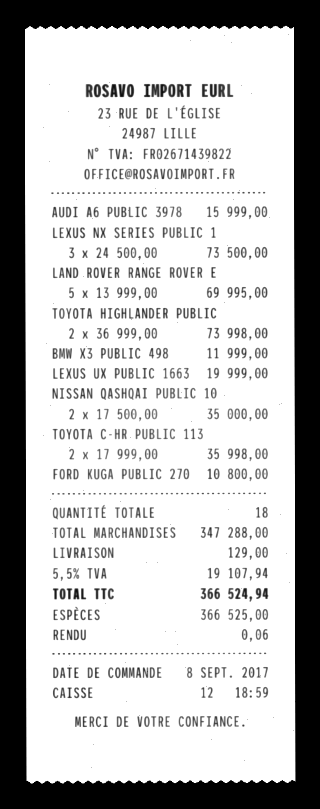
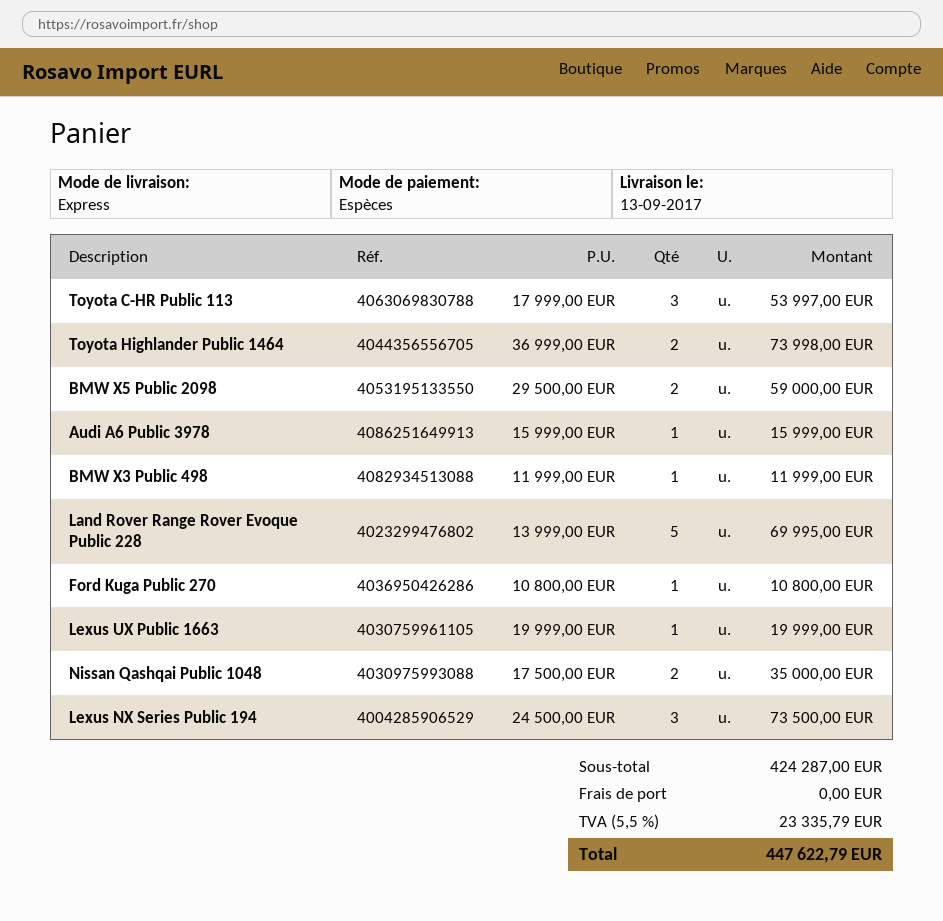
TOYOTA C-HR PUBLIC 113: 2 x 17999.00 = 35998.00 -> 3 x 17999.00 = 53997.00
BMW X5 Public 2098: none -> 2 x 29500.00 = 59000.00
subtotal: 347288.00 -> 424287.00
shipping: 129.00 -> 0.00
tax: 5.5% = 19107.94 -> 5.5% = 23335.79
total: 366524.94 -> 447622.79

